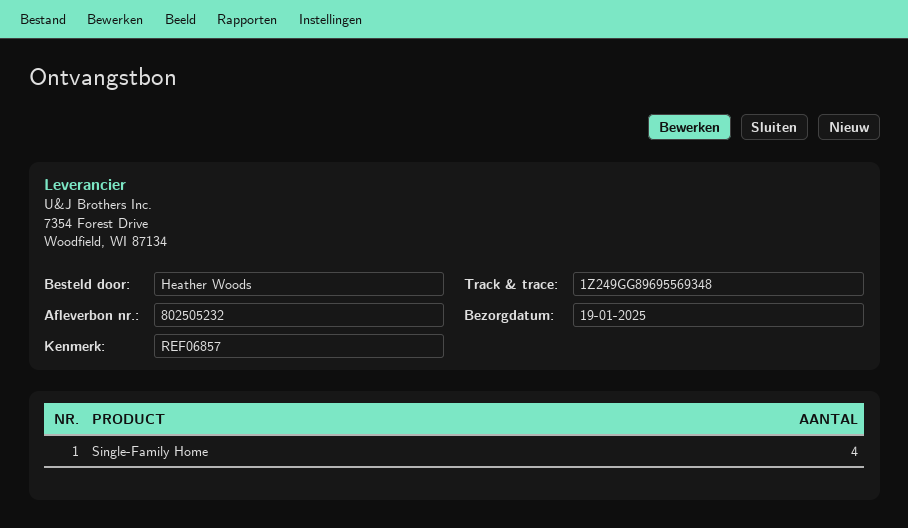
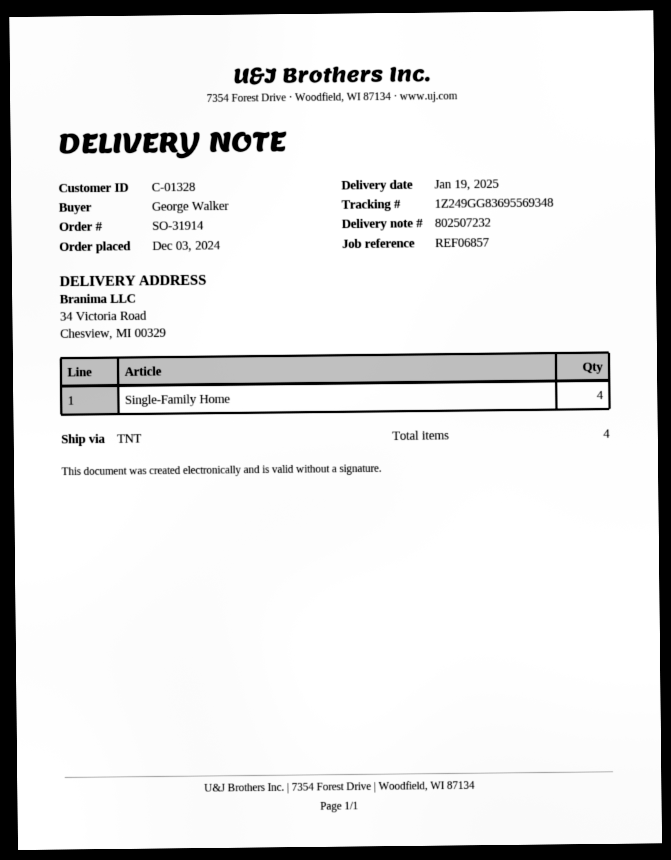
delivery note number: 802505232 -> 802507232
ordered by: Heather Woods -> George Walker
tracking number: 1Z249GG89695569348 -> 1Z249GG83695569348

